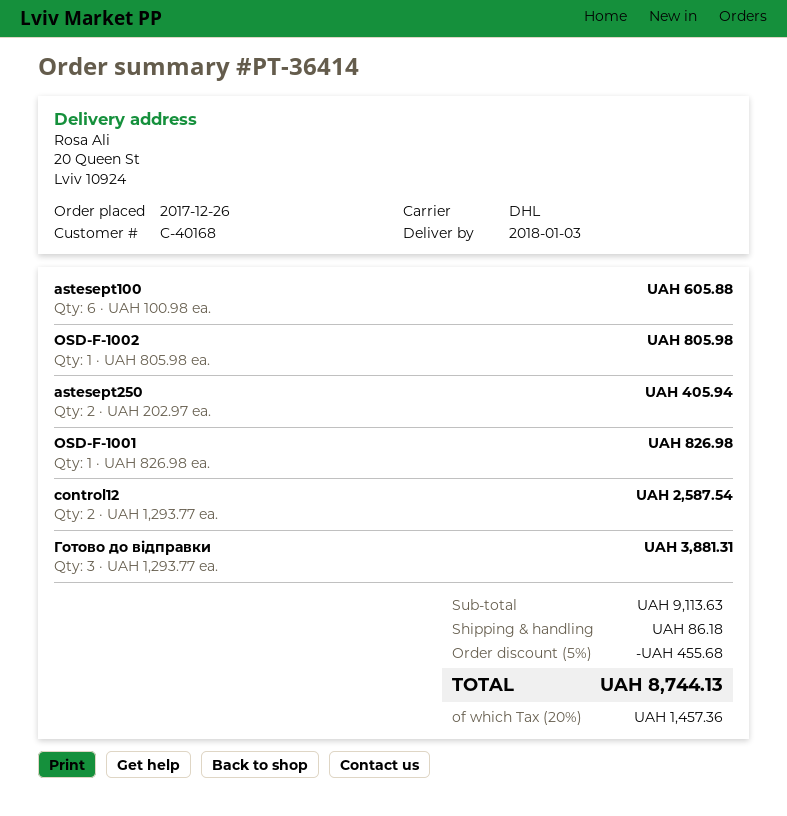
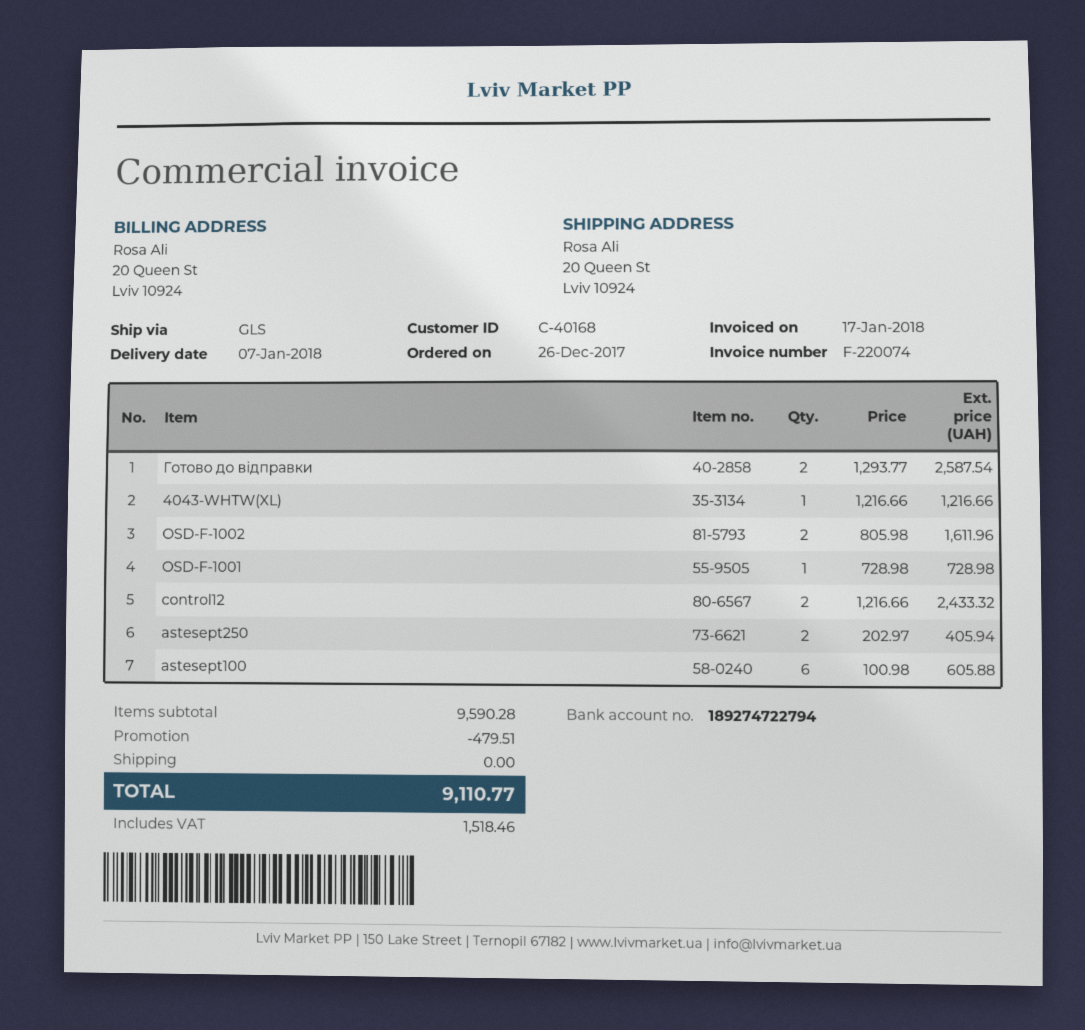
delivery date: 2018-01-03 -> 2018-01-07
shipping method: DHL -> GLS
OSD-F-1002: 1 x 805.98 = 805.98 -> 2 x 805.98 = 1611.96
OSD-F-1001: 1 x 826.98 = 826.98 -> 1 x 728.98 = 728.98
control12: 2 x 1293.77 = 2587.54 -> 2 x 1216.66 = 2433.32
Готово до відправки: 3 x 1293.77 = 3881.31 -> 2 x 1293.77 = 2587.54
4043-WHTW(XL): none -> 1 x 1216.66 = 1216.66
subtotal: 9113.63 -> 9590.28
discount: 455.68 -> 479.51
shipping: 86.18 -> 0.00
tax: 1457.36 -> 1518.46
total: 8744.13 -> 9110.77

